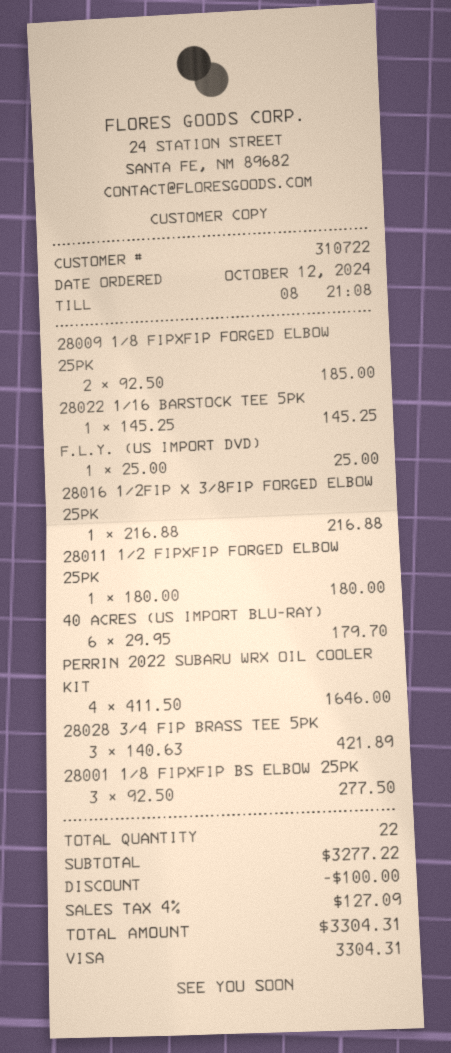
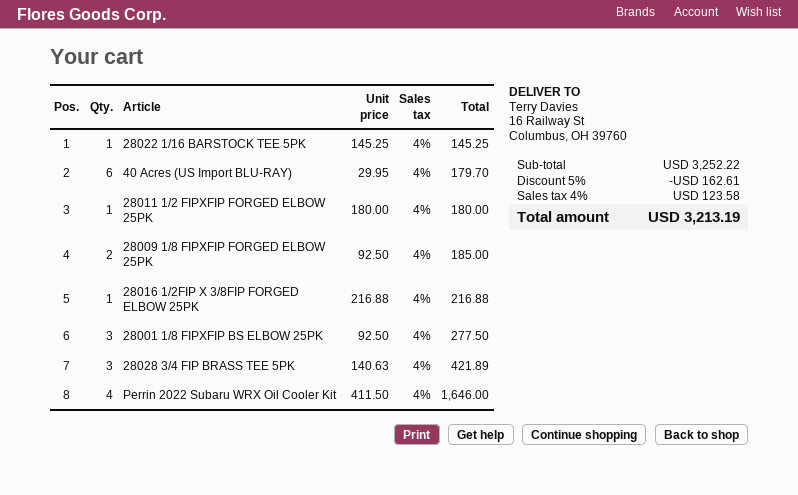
F.L.Y. (US IMPORT DVD): 1 x 25.00 = 25.00 -> none
subtotal: 3277.22 -> 3252.22
discount: 100.00 -> 162.61
tax: 4% = 127.09 -> 4% = 123.58
total: 3304.31 -> 3213.19

